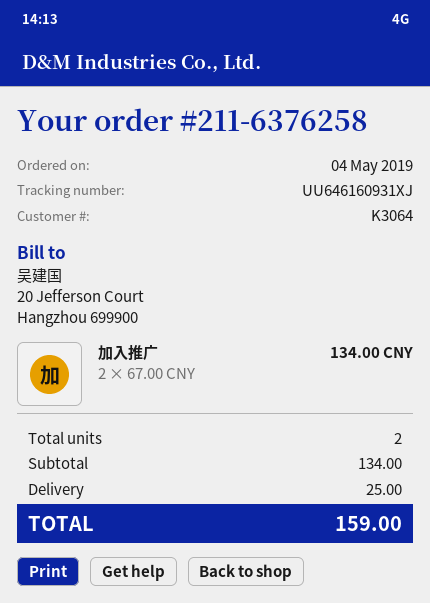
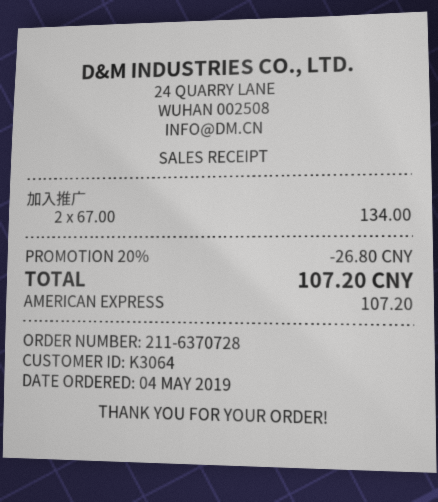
order number: 211-6376258 -> 211-6370728
discount: none -> 20% = 26.80
shipping: 25.00 -> none
total: 159.00 -> 107.20

